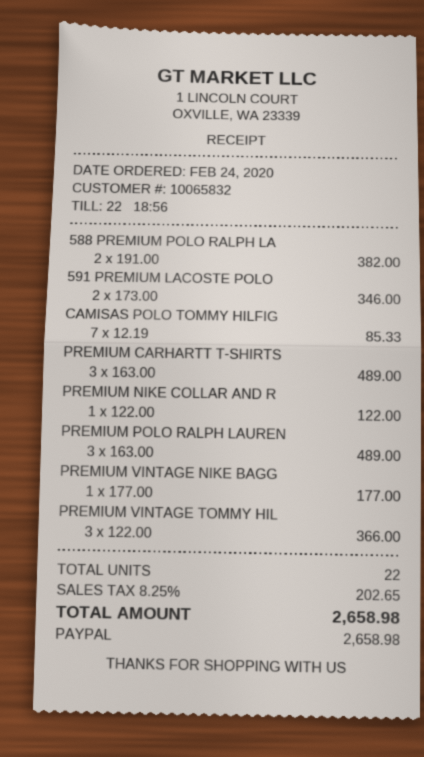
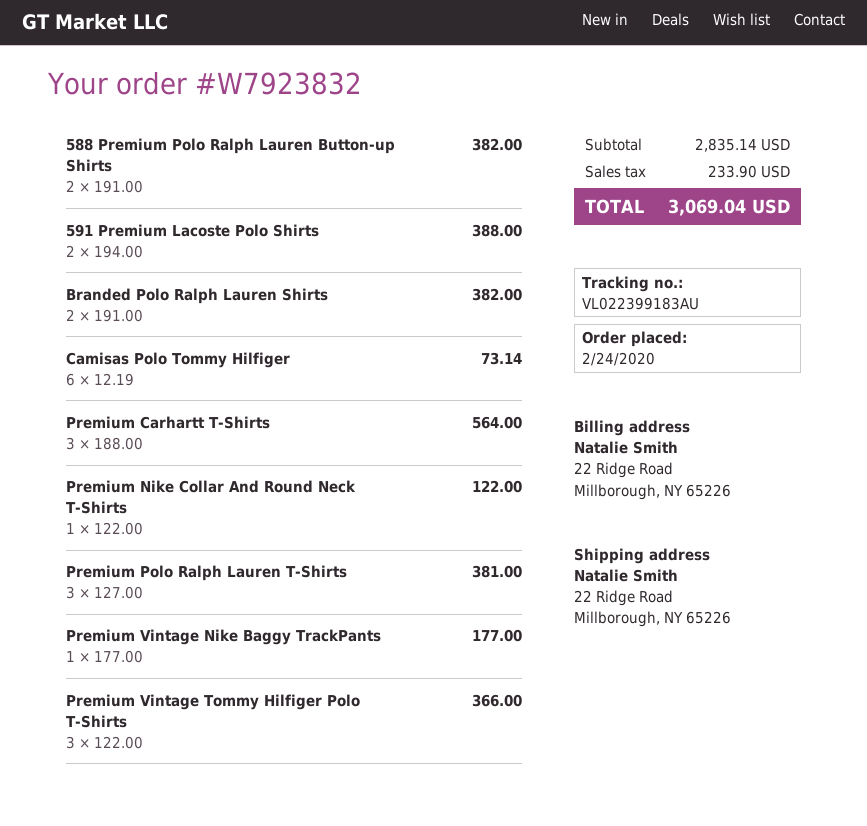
591 PREMIUM LACOSTE POLO: 2 x 173.00 = 346.00 -> 2 x 194.00 = 388.00
CAMISAS POLO TOMMY HILFIG: 7 x 12.19 = 85.33 -> 6 x 12.19 = 73.14
PREMIUM CARHARTT T-SHIRTS: 3 x 163.00 = 489.00 -> 3 x 188.00 = 564.00
PREMIUM POLO RALPH LAUREN: 3 x 163.00 = 489.00 -> 3 x 127.00 = 381.00
Branded Polo Ralph Lauren Shirts: none -> 2 x 191.00 = 382.00
tax: 202.65 -> 233.90
total: 2658.98 -> 3069.04

